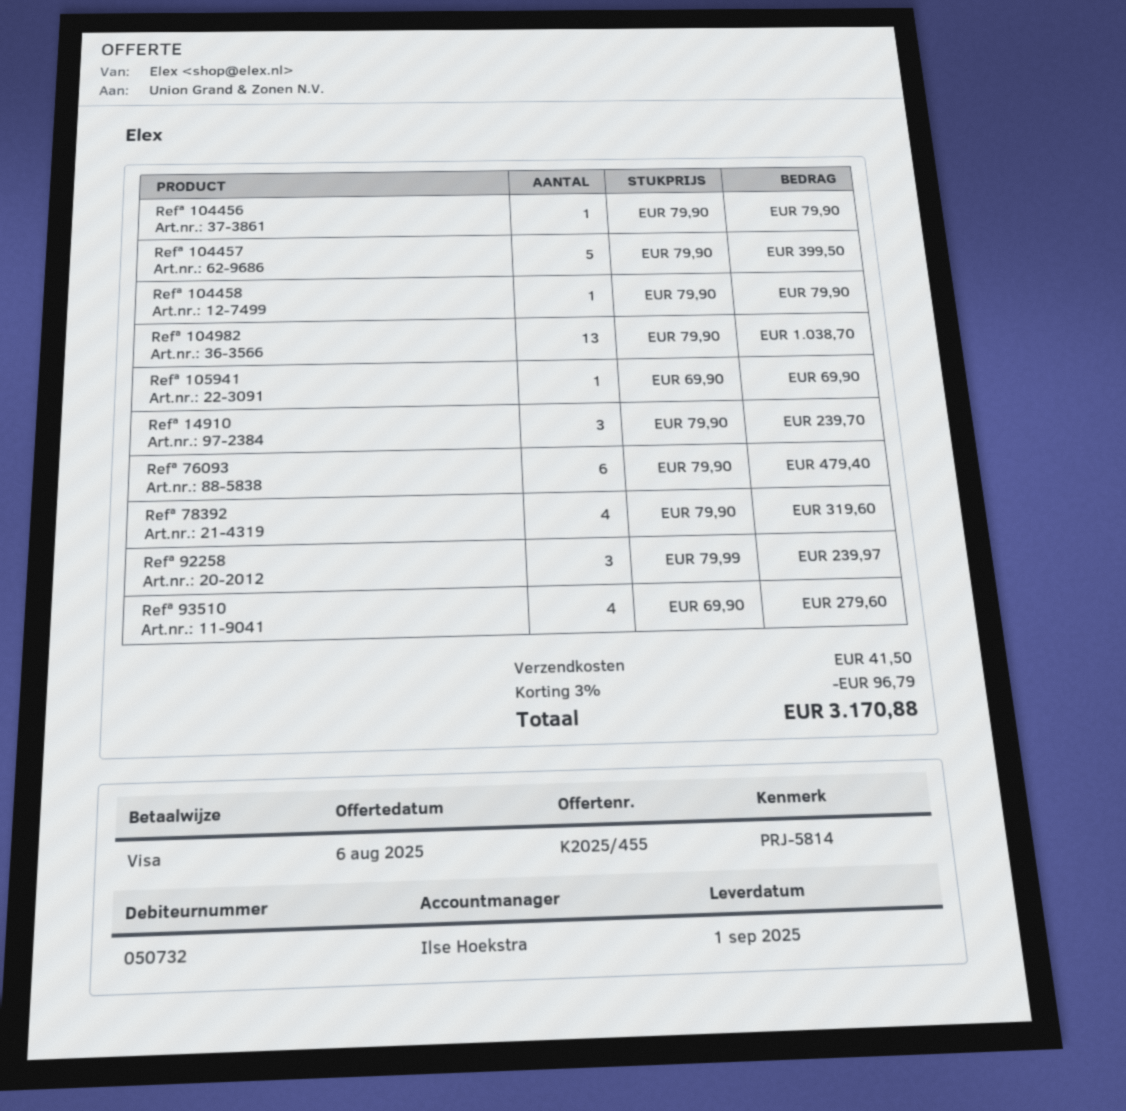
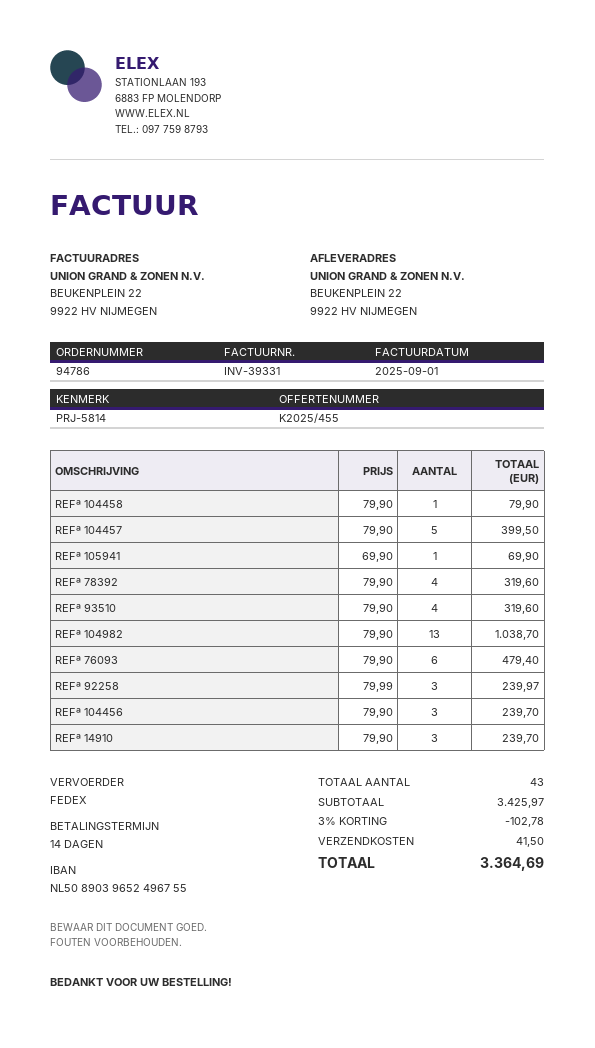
Refª 104456: 1 x 79.90 = 79.90 -> 3 x 79.90 = 239.70
Refª 93510: 4 x 69.90 = 279.60 -> 4 x 79.90 = 319.60
discount: 3% = 96.79 -> 3% = 102.78
total: 3170.88 -> 3364.69

